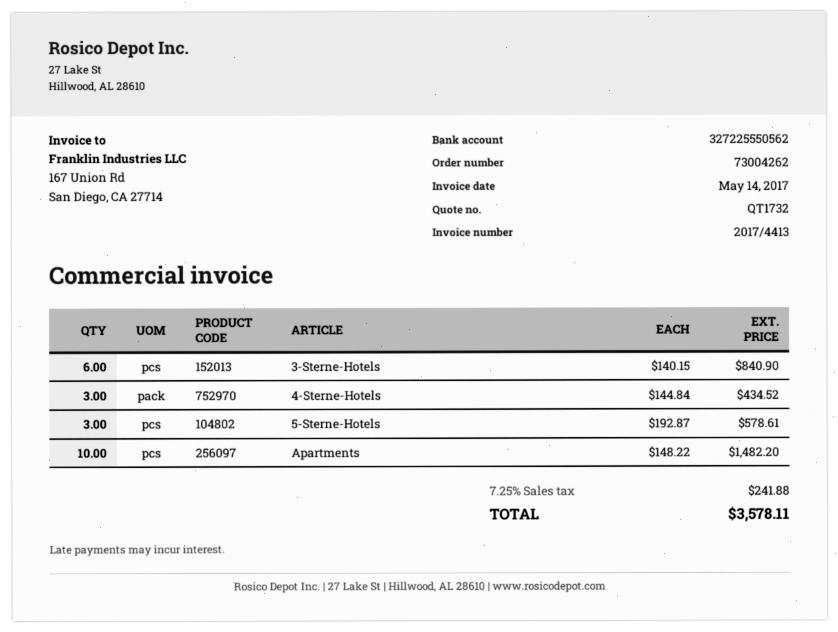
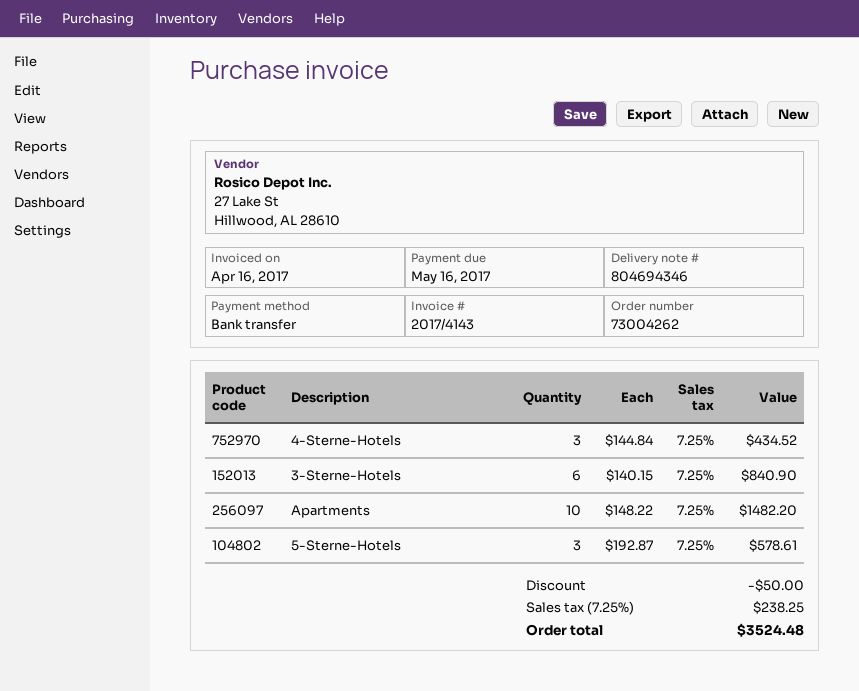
invoice number: 2017/4413 -> 2017/4143
invoice date: 2017-05-14 -> 2017-04-16
discount: none -> 50.00
tax: 7.25% = 241.88 -> 7.25% = 238.25
total: 3578.11 -> 3524.48

